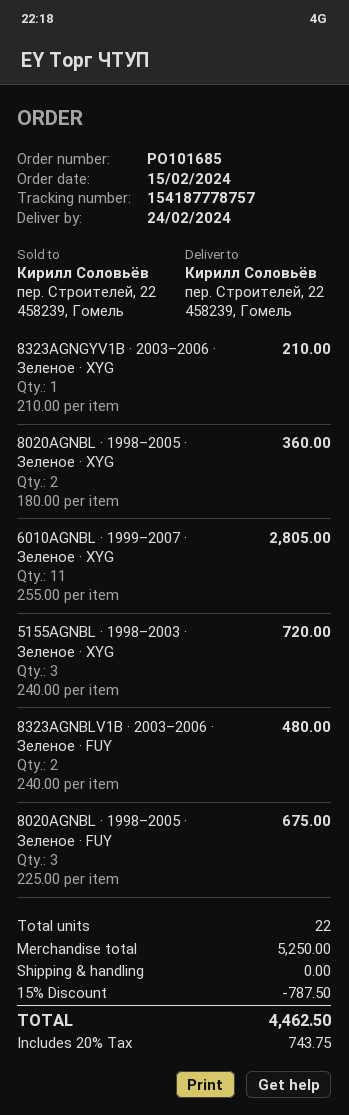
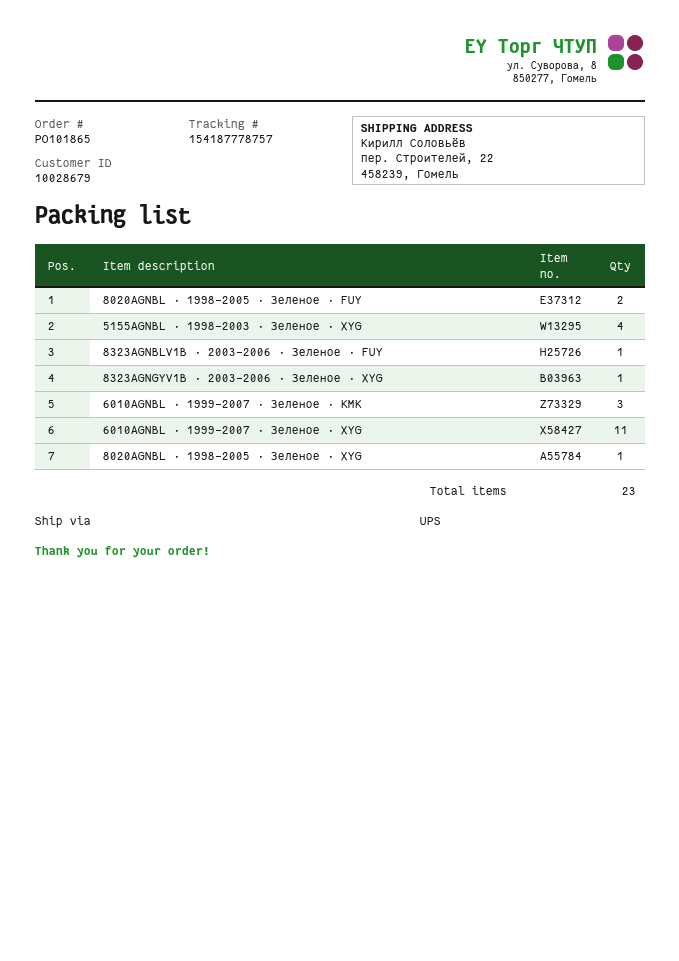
order number: PO101685 -> PO101865
8020AGNBL · 1998–2005 · Зеленое · XYG: 2 -> 1
5155AGNBL · 1998–2003 · Зеленое · XYG: 3 -> 4
8323AGNBLV1B · 2003–2006 · Зеленое · FUY: 2 -> 1
8020AGNBL · 1998–2005 · Зеленое · FUY: 3 -> 2
6010AGNBL · 1999–2007 · Зеленое · KMK: none -> 3
total quantity: 22 -> 23

